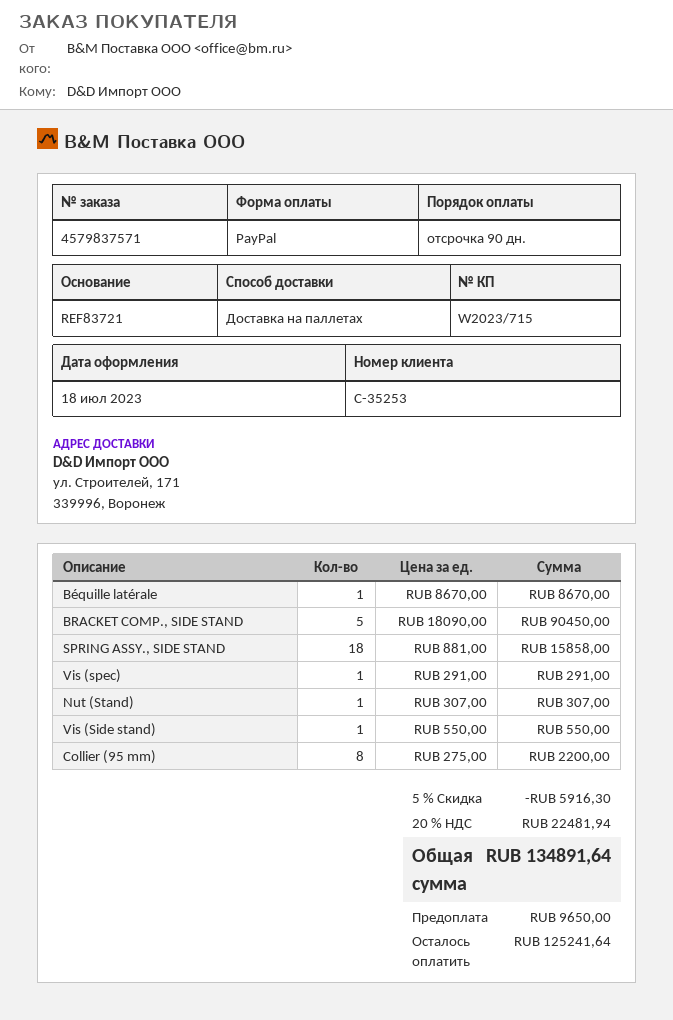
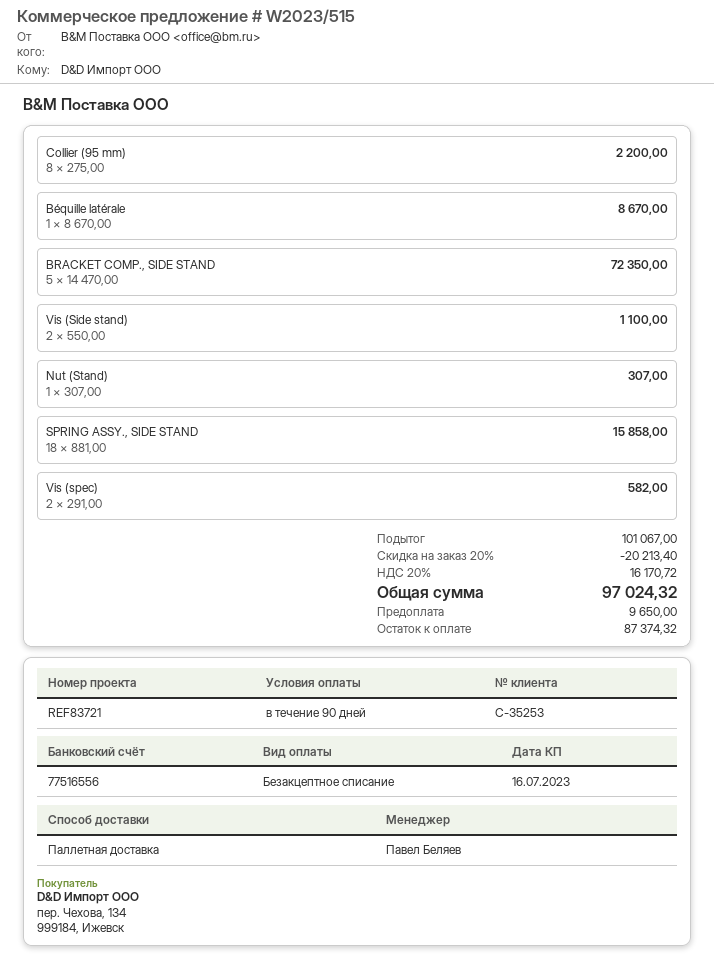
quote number: W2023/715 -> W2023/515
payment method: PayPal -> direct debit
BRACKET COMP., SIDE STAND: 5 x 18090.00 = 90450.00 -> 5 x 14470.00 = 72350.00
Vis (spec): 1 x 291.00 = 291.00 -> 2 x 291.00 = 582.00
Vis (Side stand): 1 x 550.00 = 550.00 -> 2 x 550.00 = 1100.00
discount: 5% = 5916.30 -> 20% = 20213.40
tax: 20% = 22481.94 -> 20% = 16170.72
total: 134891.64 -> 97024.32
balance: 125241.64 -> 87374.32

